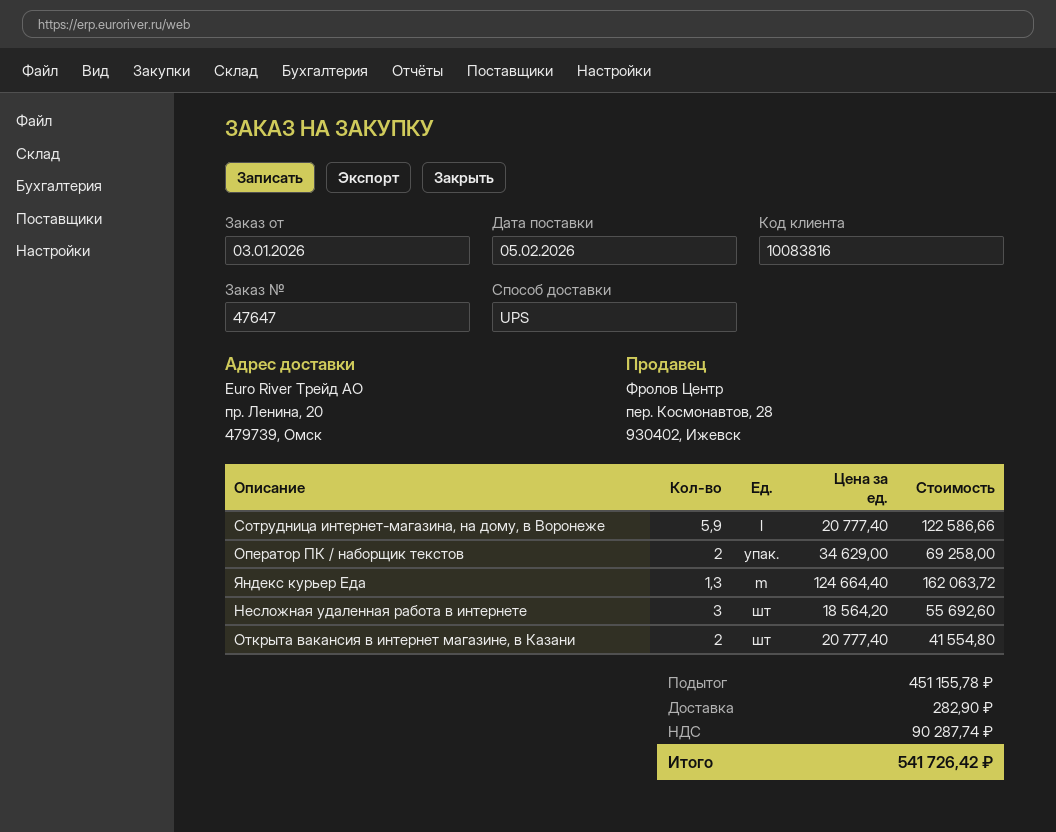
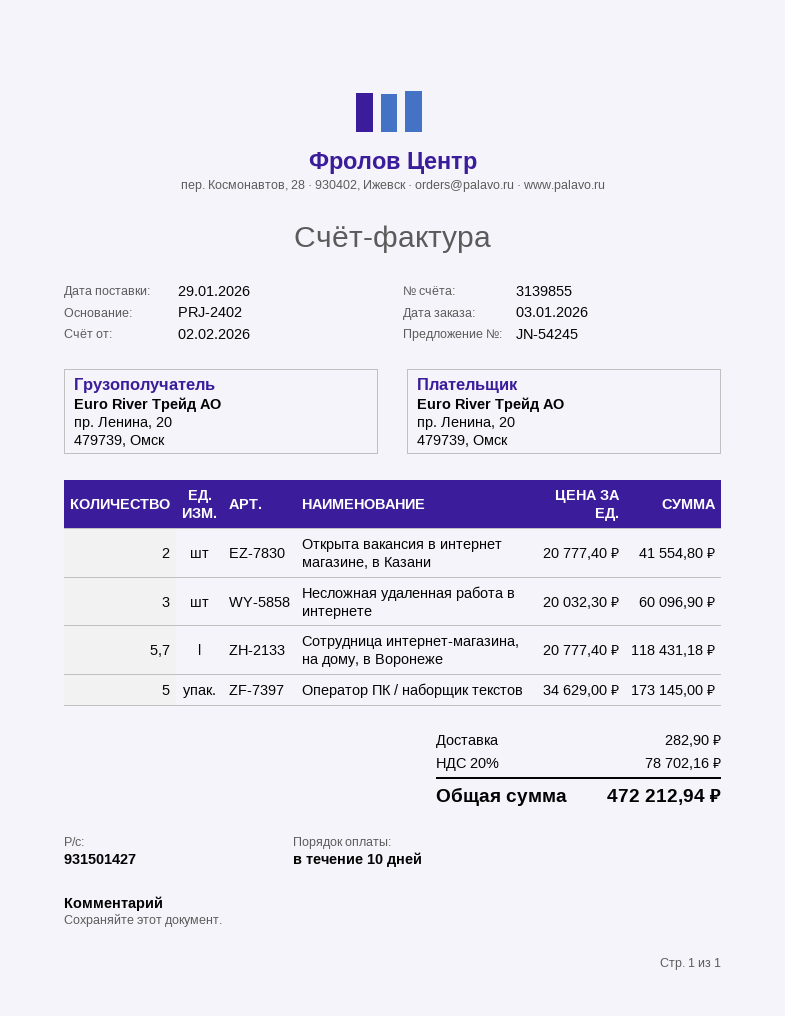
delivery date: 2026-02-05 -> 2026-01-29
Сотрудница интернет-магазина, на дому, в Воронеже: 5.9 x 20777.40 = 122586.66 -> 5.7 x 20777.40 = 118431.18
Оператор ПК / наборщик текстов: 2 x 34629.00 = 69258.00 -> 5 x 34629.00 = 173145.00
Яндекс курьер Еда: 1.3 x 124664.40 = 162063.72 -> none
Несложная удаленная работа в интернете: 3 x 18564.20 = 55692.60 -> 3 x 20032.30 = 60096.90
tax: 90287.74 -> 78702.16
total: 541726.42 -> 472212.94

